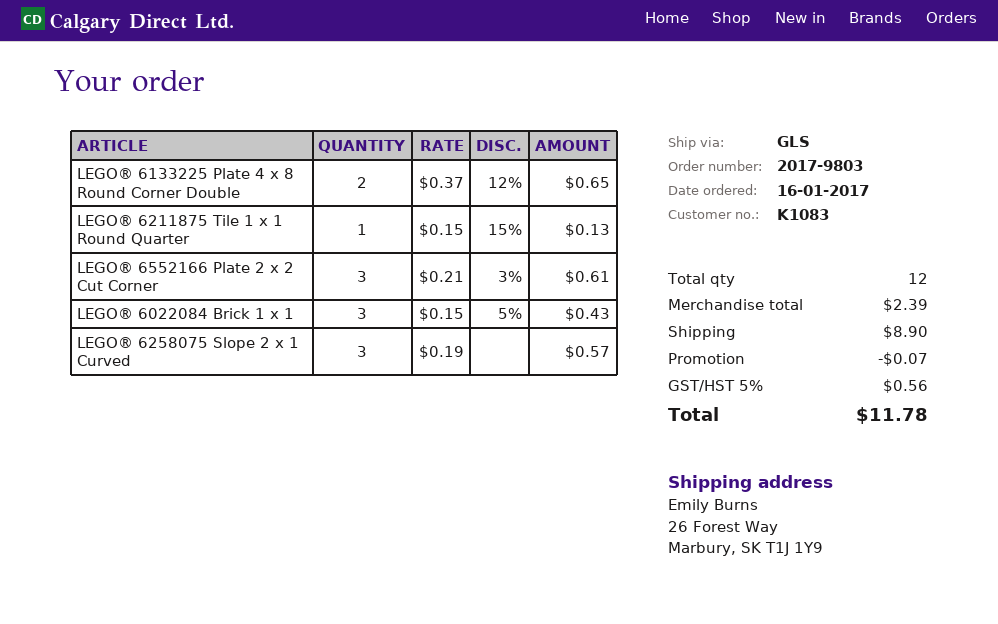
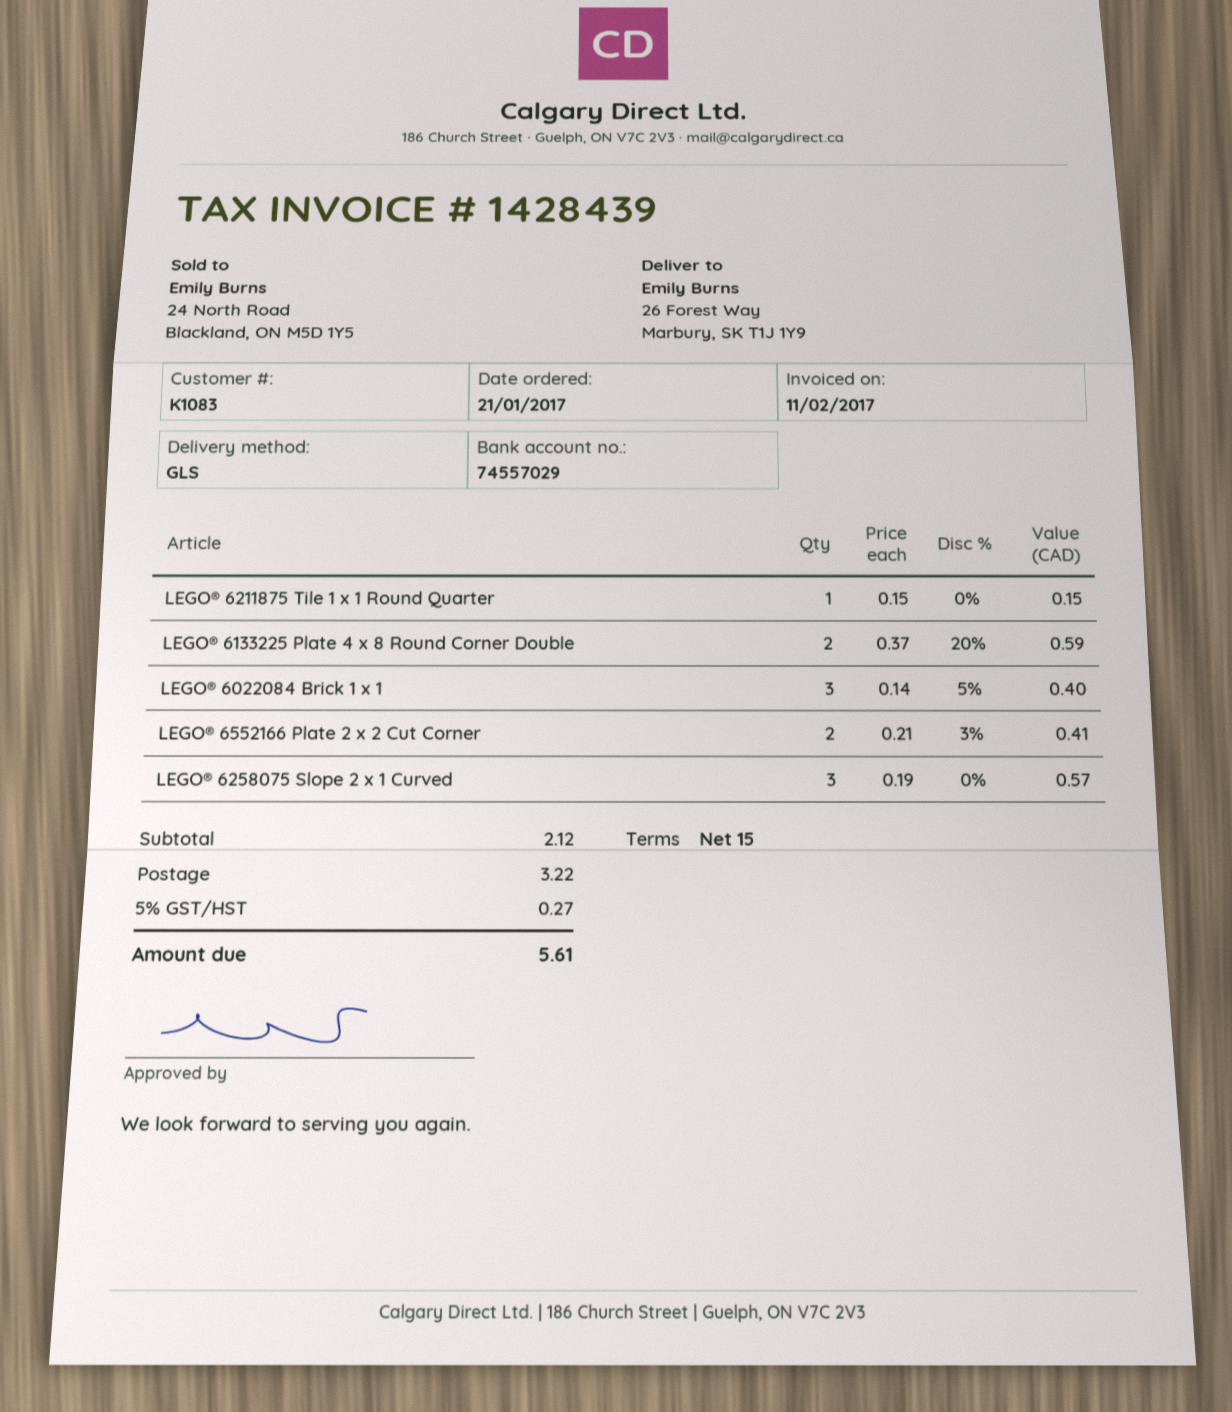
order date: 2017-01-16 -> 2017-01-21
LEGO® 6133225 Plate 4 x 8 Round Corner Double: 2 x 0.37 - 12% = 0.65 -> 2 x 0.37 - 20% = 0.59
LEGO® 6211875 Tile 1 x 1 Round Quarter: 1 x 0.15 - 15% = 0.13 -> 1 x 0.15 = 0.15
LEGO® 6552166 Plate 2 x 2 Cut Corner: 3 x 0.21 - 3% = 0.61 -> 2 x 0.21 - 3% = 0.41
LEGO® 6022084 Brick 1 x 1: 3 x 0.15 - 5% = 0.43 -> 3 x 0.14 - 5% = 0.40
subtotal: 2.39 -> 2.12
discount: 0.07 -> none
shipping: 8.90 -> 3.22
tax: 5% = 0.56 -> 5% = 0.27
total: 11.78 -> 5.61

